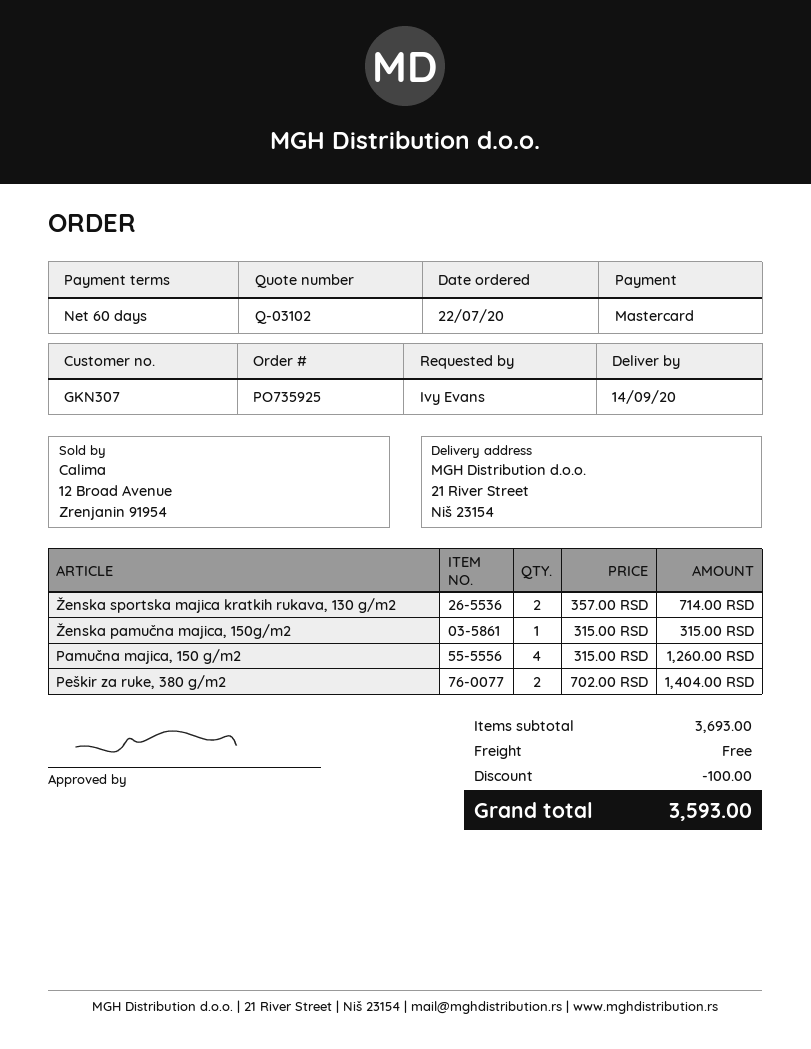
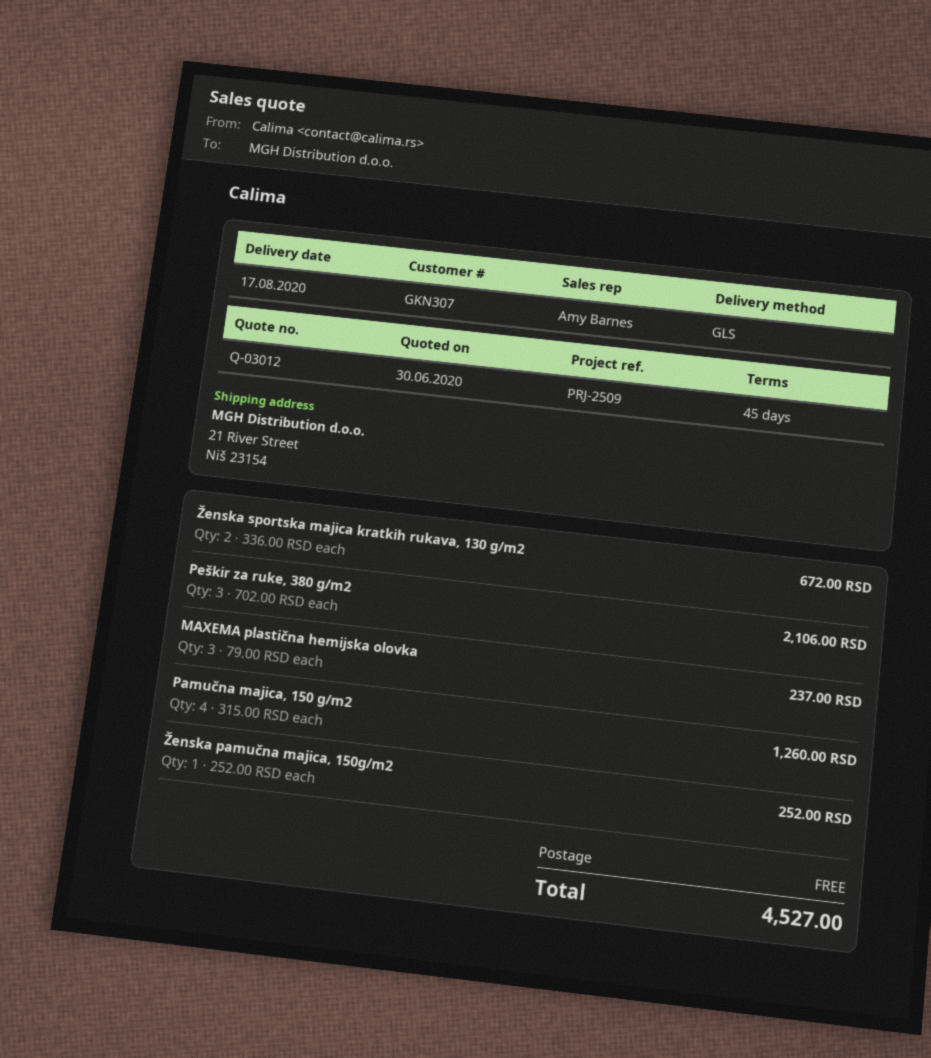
quote number: Q-03102 -> Q-03012
delivery date: 2020-09-14 -> 2020-08-17
payment terms: 60 days -> 45 days
Ženska sportska majica kratkih rukava, 130 g/m2: 2 x 357.00 = 714.00 -> 2 x 336.00 = 672.00
Ženska pamučna majica, 150g/m2: 1 x 315.00 = 315.00 -> 1 x 252.00 = 252.00
Peškir za ruke, 380 g/m2: 2 x 702.00 = 1404.00 -> 3 x 702.00 = 2106.00
MAXEMA plastična hemijska olovka: none -> 3 x 79.00 = 237.00
discount: 100.00 -> none
total: 3593.00 -> 4527.00

